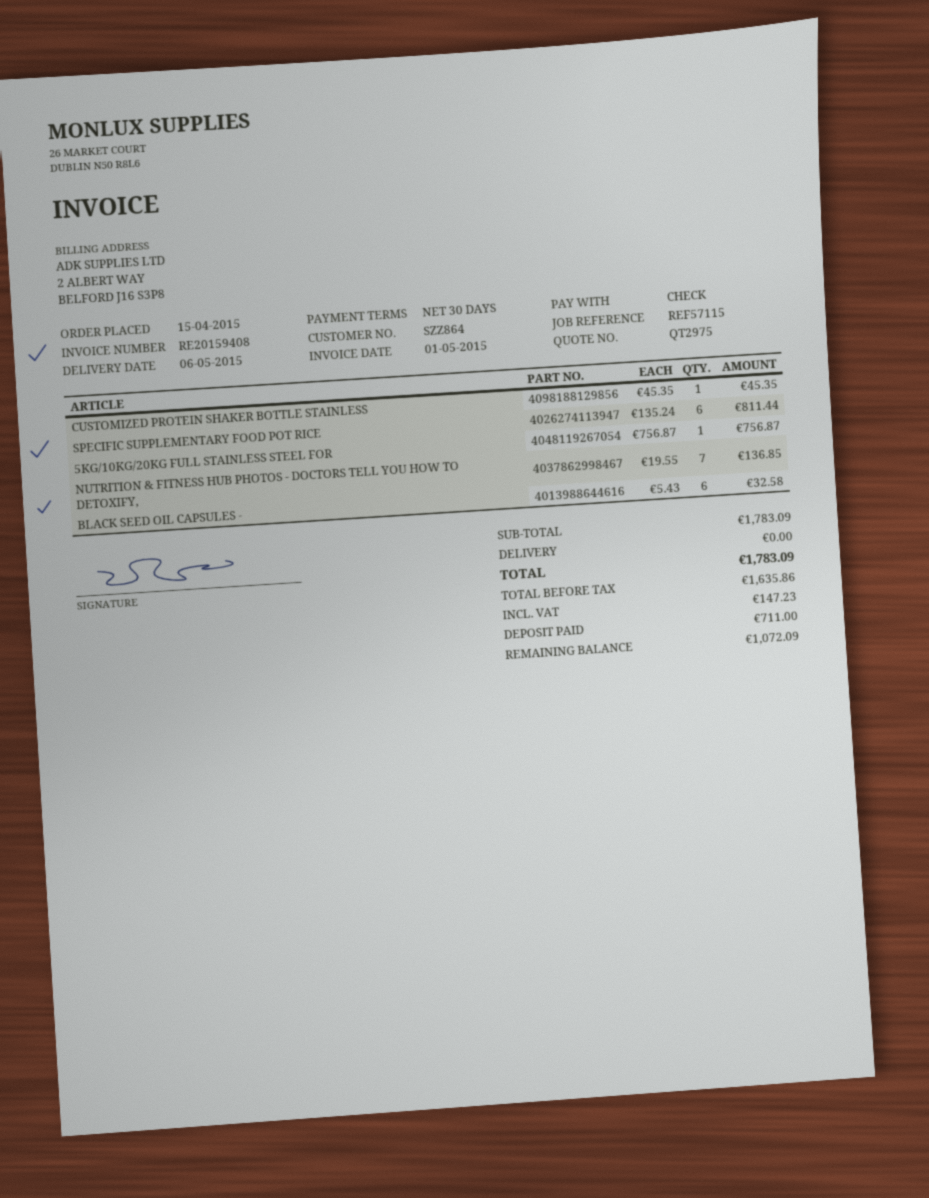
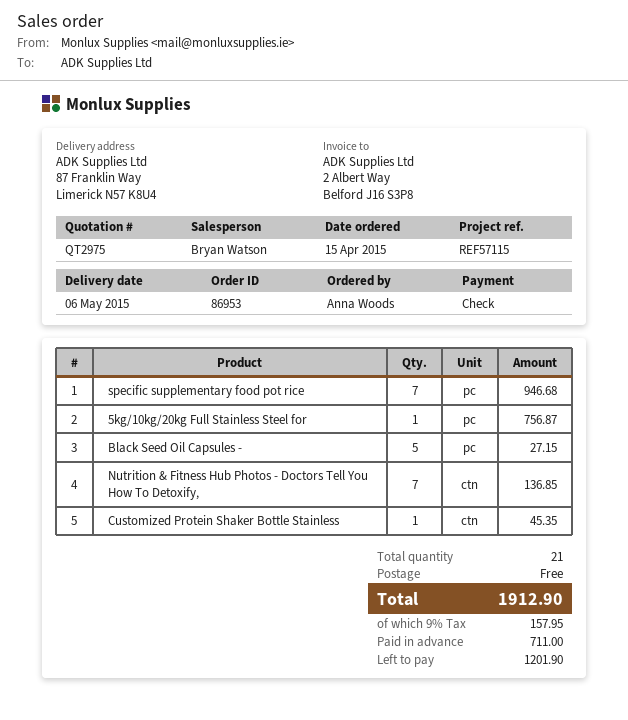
SPECIFIC SUPPLEMENTARY FOOD POT RICE: 6 for 811.44 -> 7 for 946.68
BLACK SEED OIL CAPSULES -: 6 for 32.58 -> 5 for 27.15
tax: 147.23 -> 157.95
total: 1783.09 -> 1912.90
balance: 1072.09 -> 1201.90

